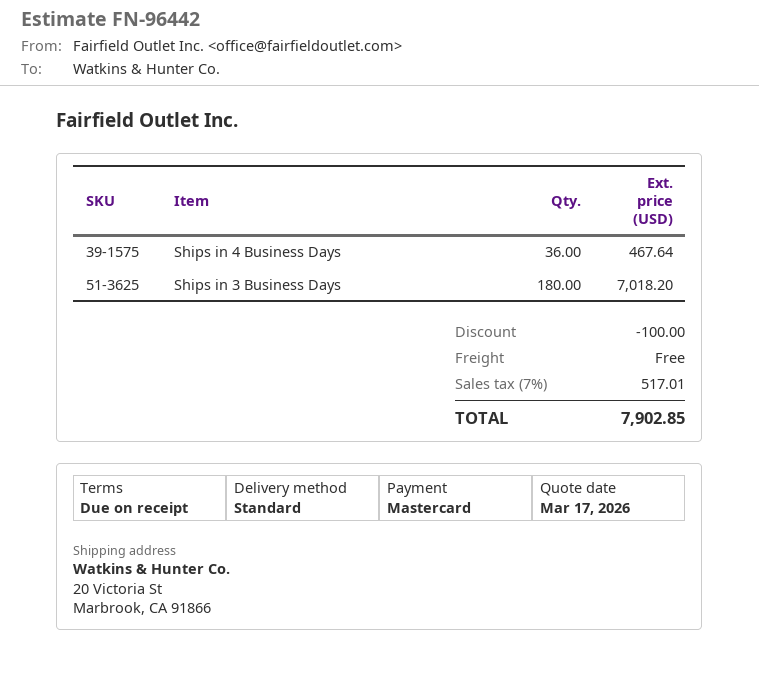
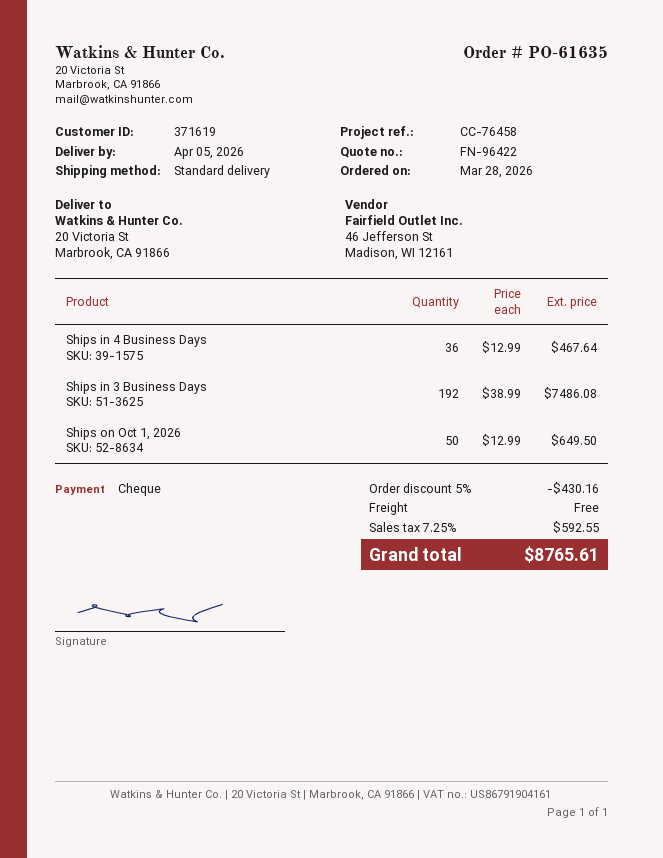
quote number: FN-96442 -> FN-96422
payment method: Mastercard -> cheque
Ships in 3 Business Days: 180 for 7018.20 -> 192 for 7486.08
Ships on Oct 1, 2026: none -> 50 for 649.50
discount: 100.00 -> 430.16
tax: 7% = 517.01 -> 7.25% = 592.55
total: 7902.85 -> 8765.61

